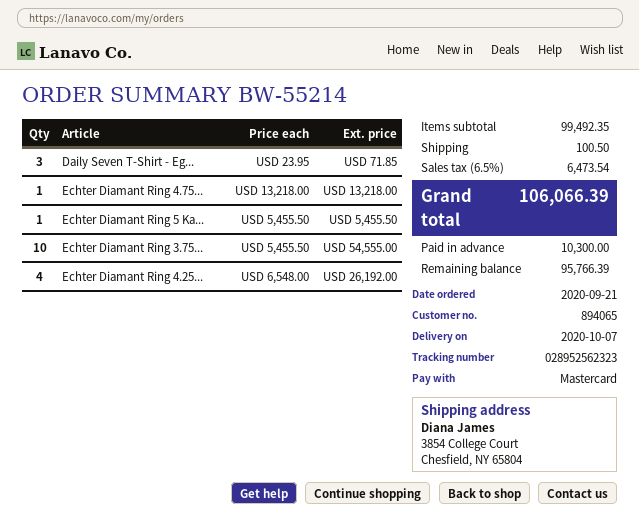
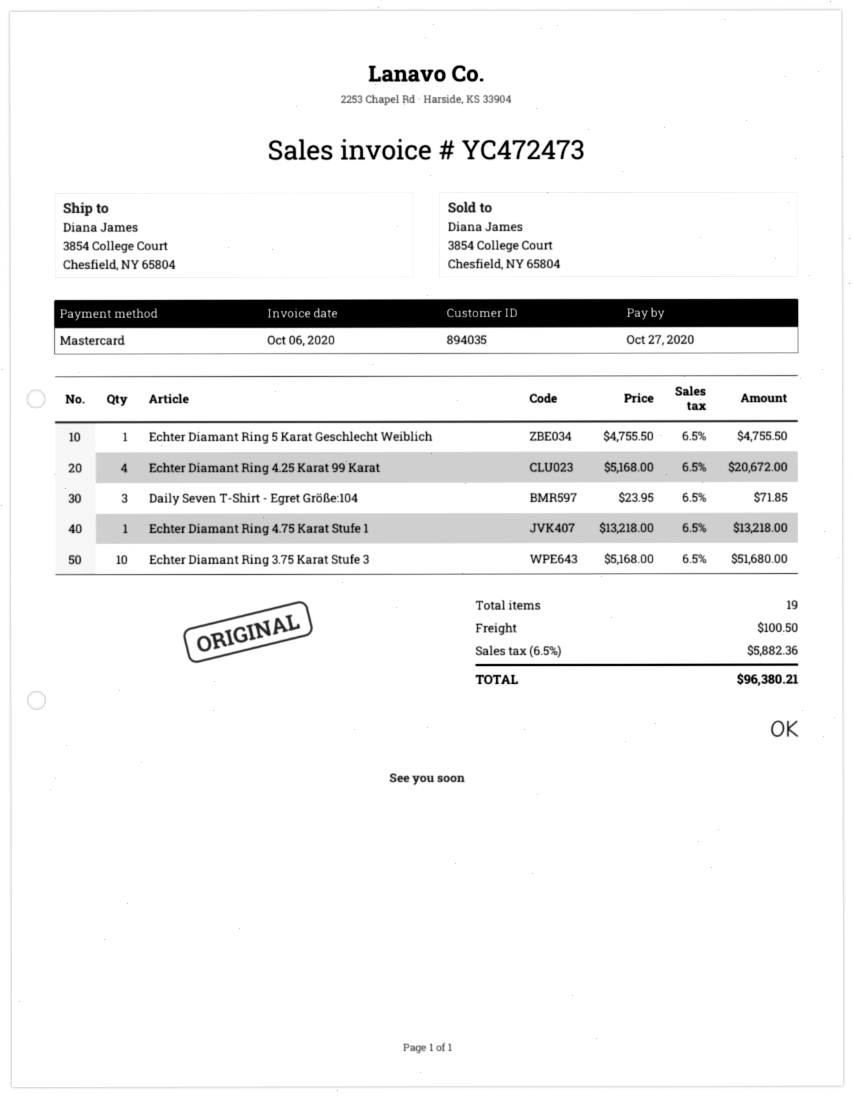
customer number: 894065 -> 894035
Echter Diamant Ring 5 Ka...: 1 x 5455.50 = 5455.50 -> 1 x 4755.50 = 4755.50
Echter Diamant Ring 3.75...: 10 x 5455.50 = 54555.00 -> 10 x 5168.00 = 51680.00
Echter Diamant Ring 4.25...: 4 x 6548.00 = 26192.00 -> 4 x 5168.00 = 20672.00
tax: 6.5% = 6473.54 -> 6.5% = 5882.36
total: 106066.39 -> 96380.21

